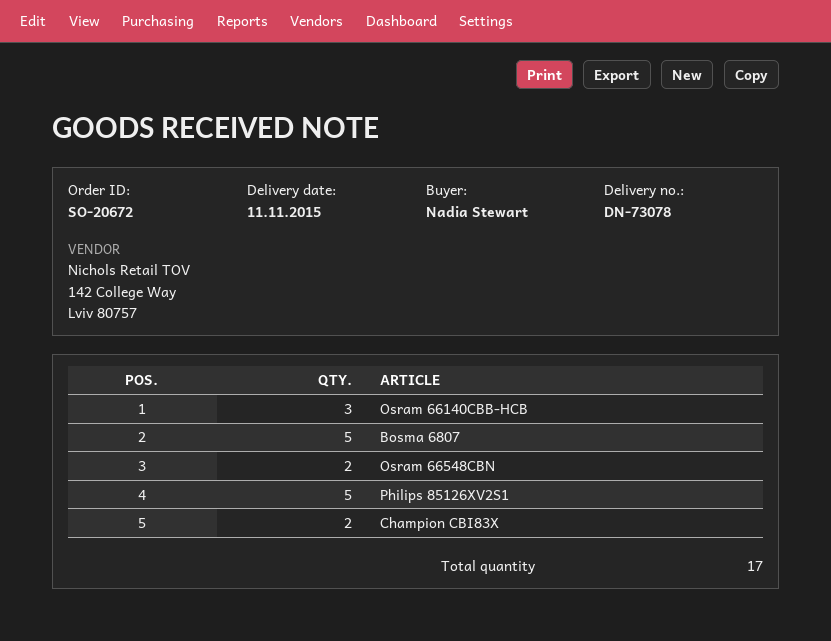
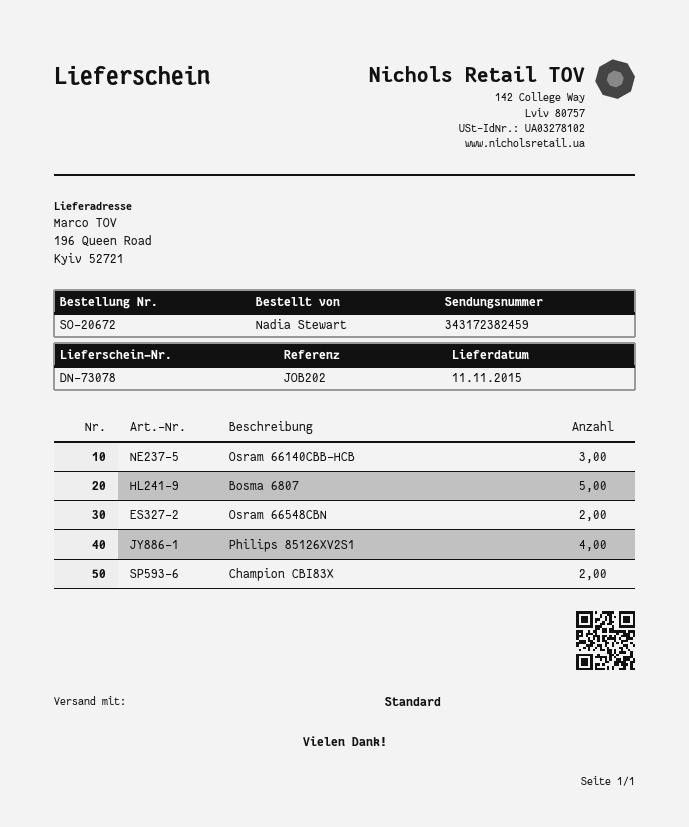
Philips 85126XV2S1: 5 -> 4

